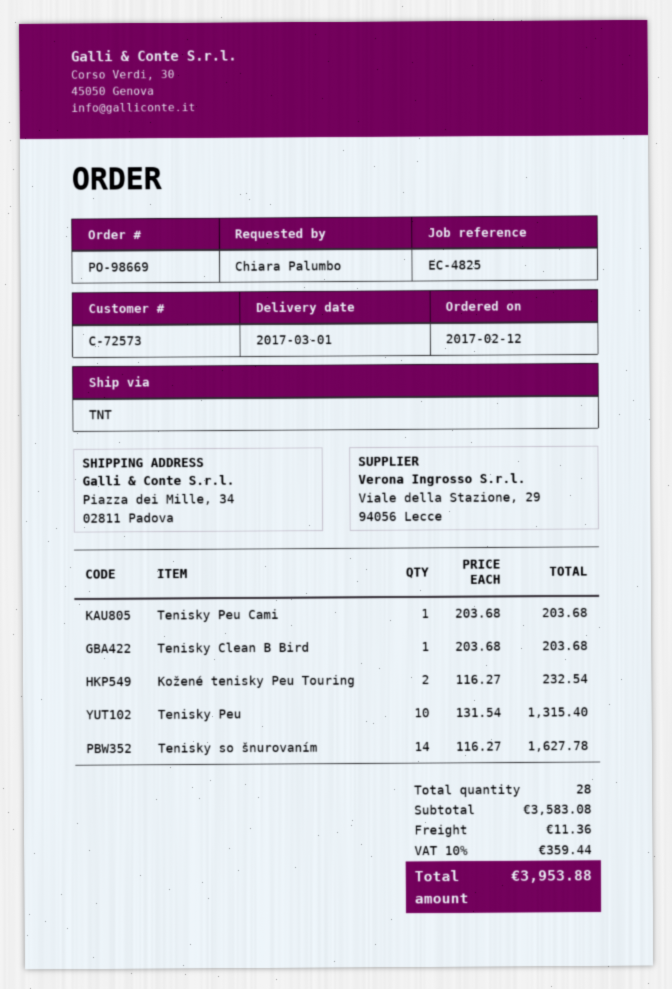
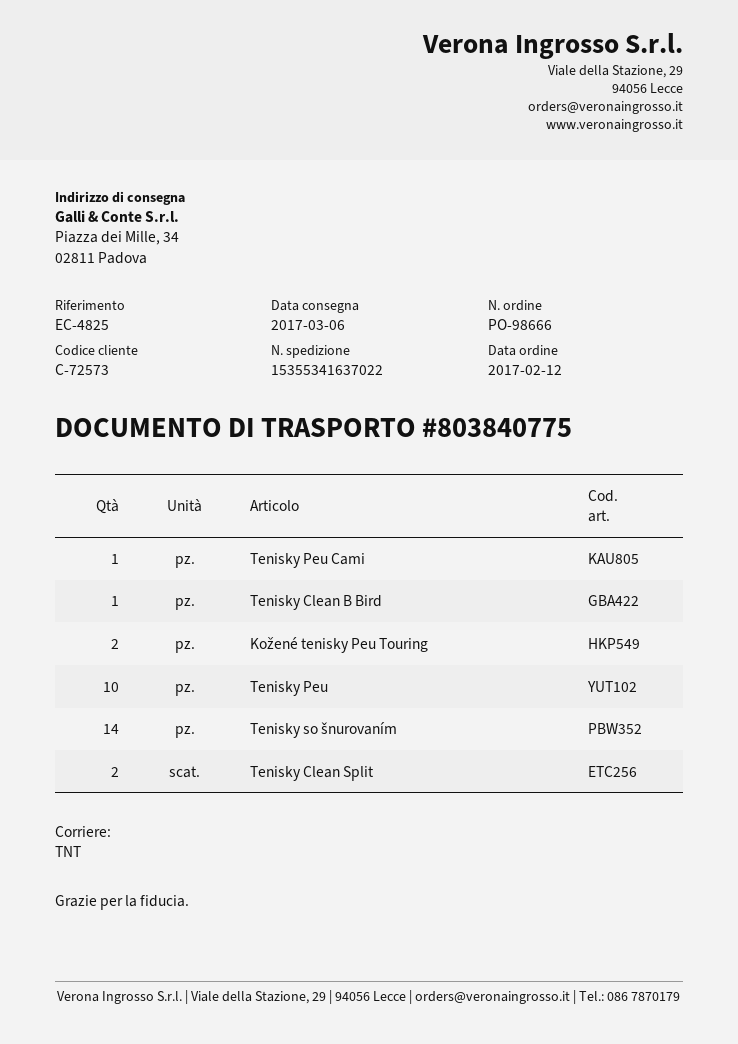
order number: PO-98669 -> PO-98666
delivery date: 2017-03-01 -> 2017-03-06
Tenisky Clean Split: none -> 2

